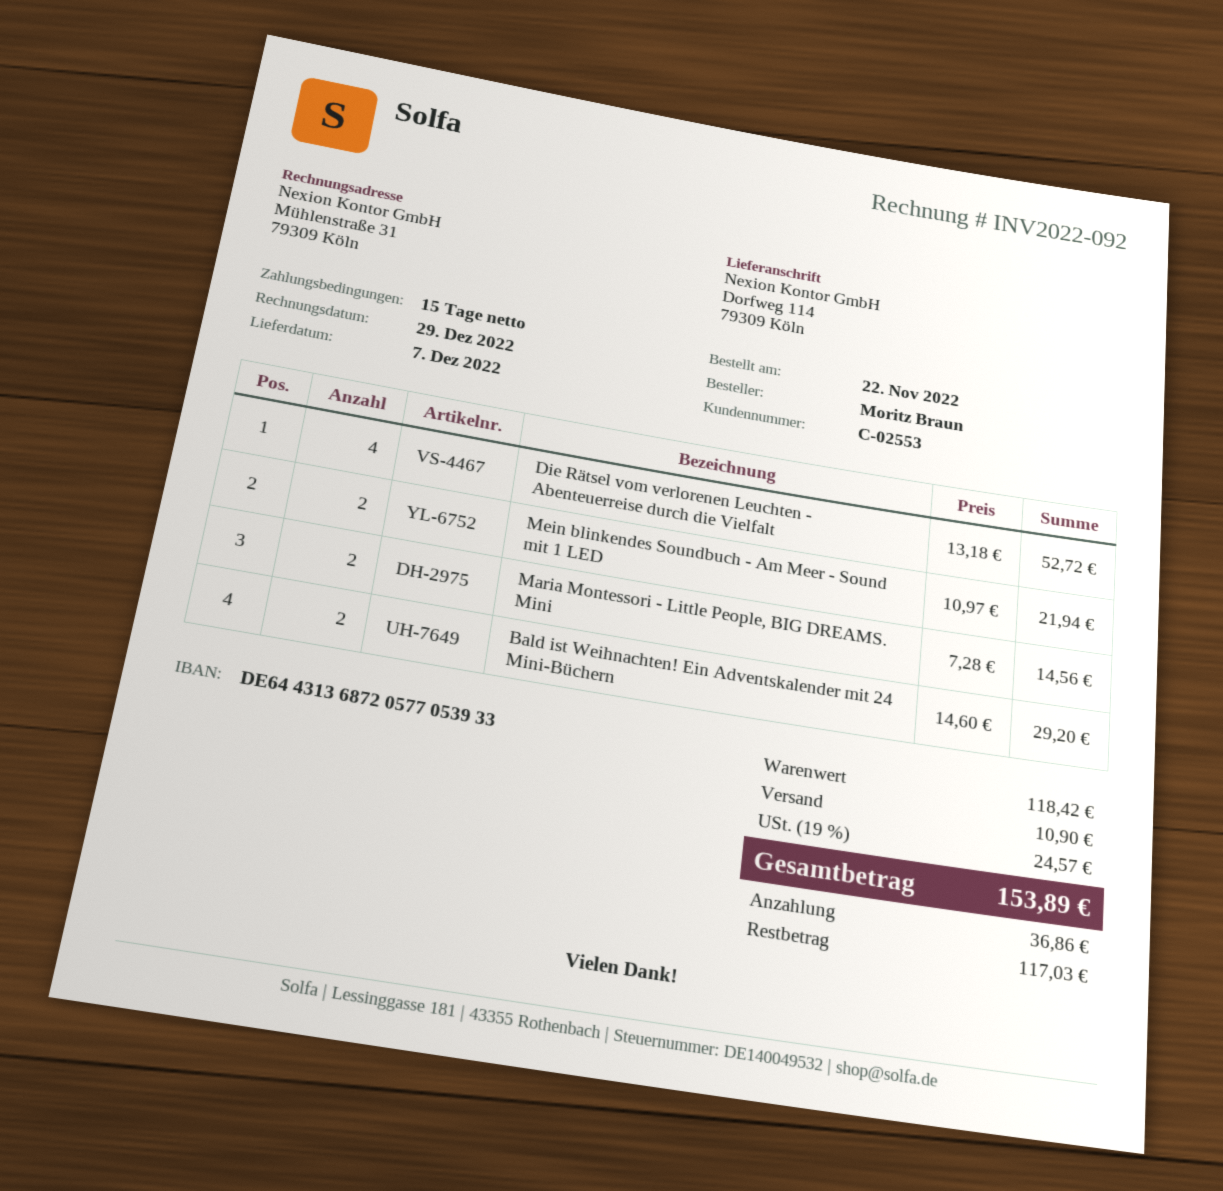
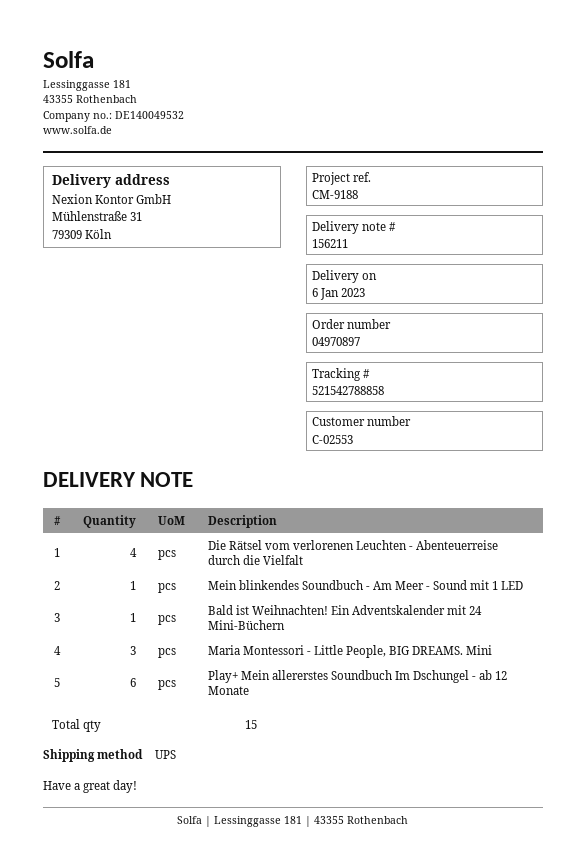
delivery date: 2022-12-07 -> 2023-01-06
ship to: Dorfweg 114, 79309 Köln -> Mühlenstraße 31, 79309 Köln
Mein blinkendes Soundbuch - Am Meer - Sound mit 1 LED: 2 -> 1
Maria Montessori - Little People, BIG DREAMS. Mini: 2 -> 3
Bald ist Weihnachten! Ein Adventskalender mit 24 Mini-Büchern: 2 -> 1
Play+ Mein allererstes Soundbuch Im Dschungel - ab 12 Monate: none -> 6

